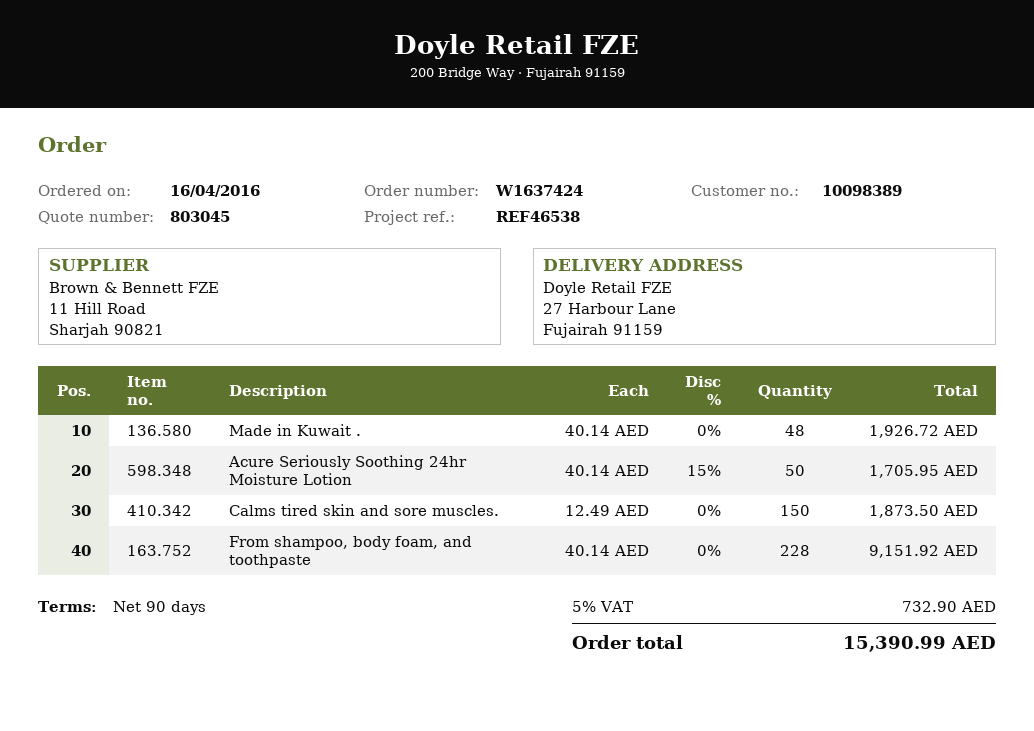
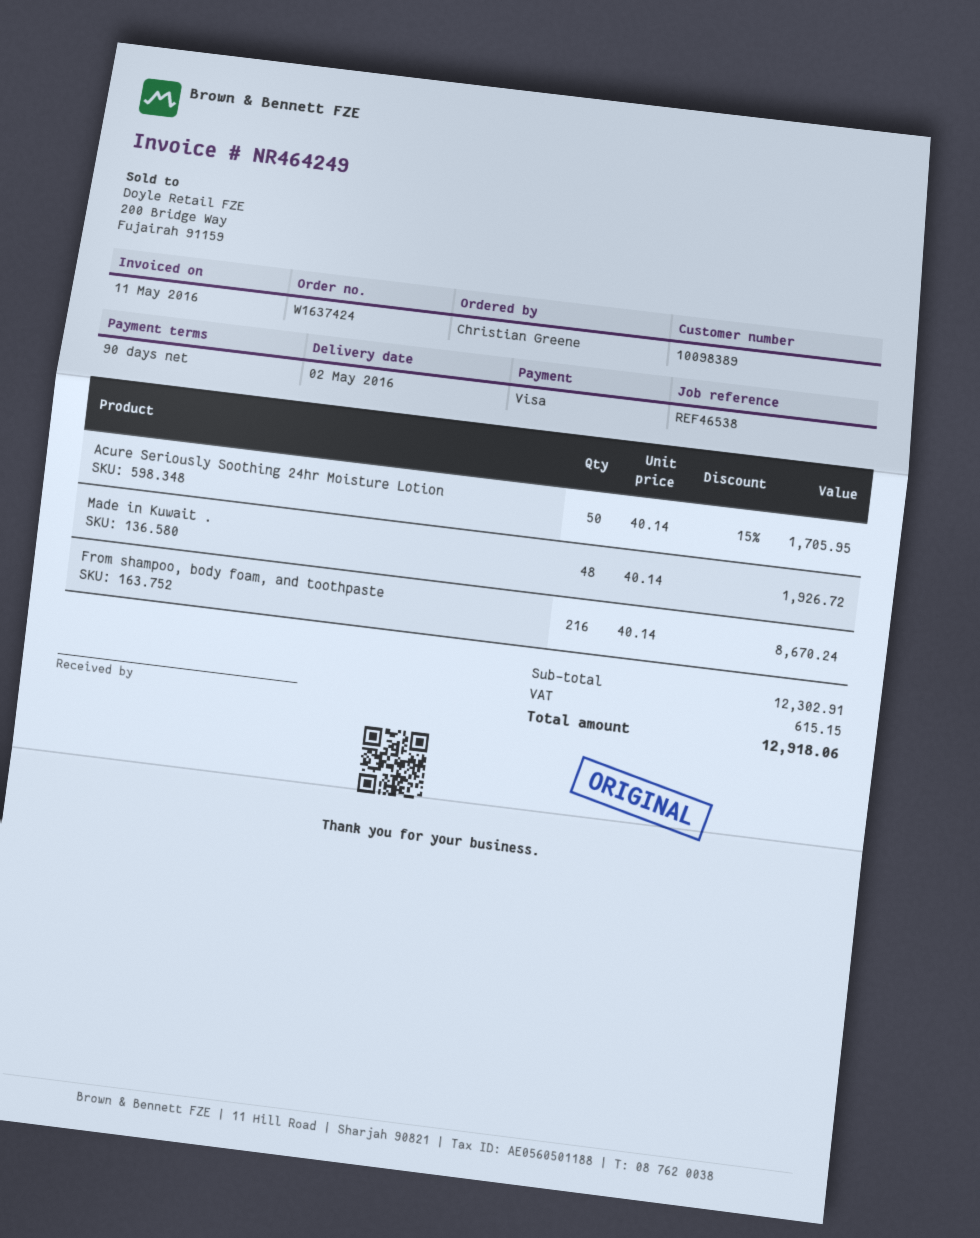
Calms tired skin and sore muscles.: 150 x 12.49 = 1873.50 -> none
From shampoo, body foam, and toothpaste: 228 x 40.14 = 9151.92 -> 216 x 40.14 = 8670.24
tax: 732.90 -> 615.15
total: 15390.99 -> 12918.06

